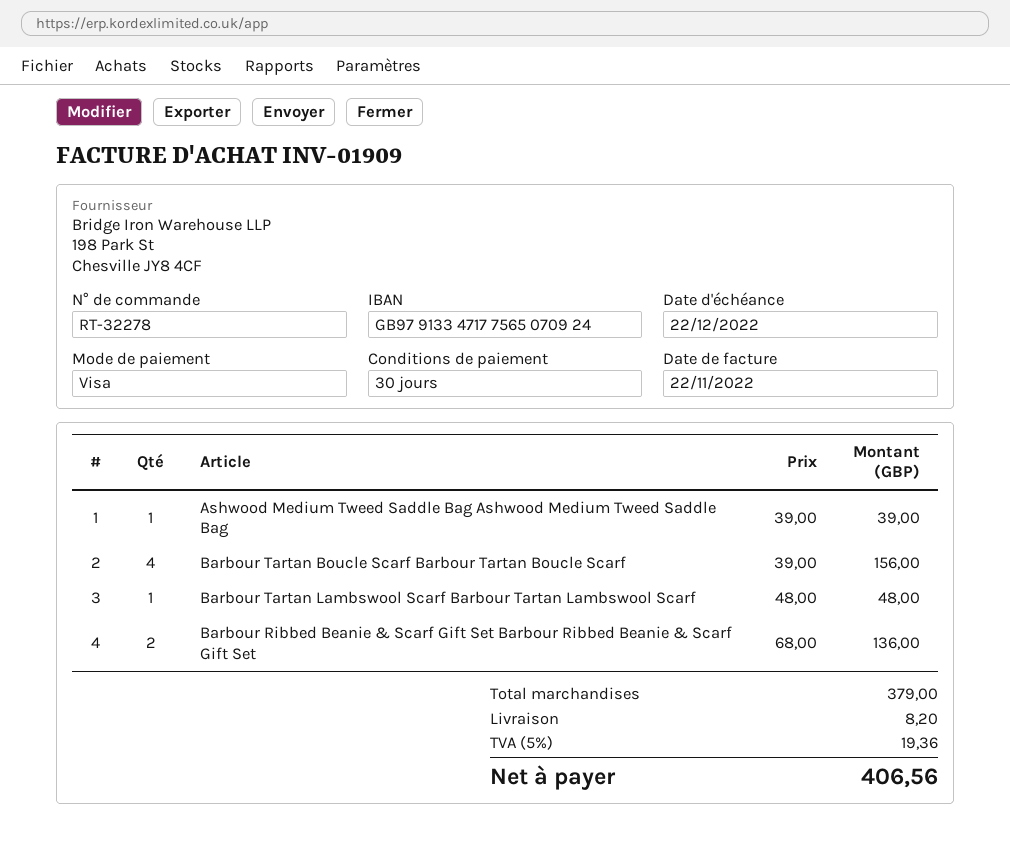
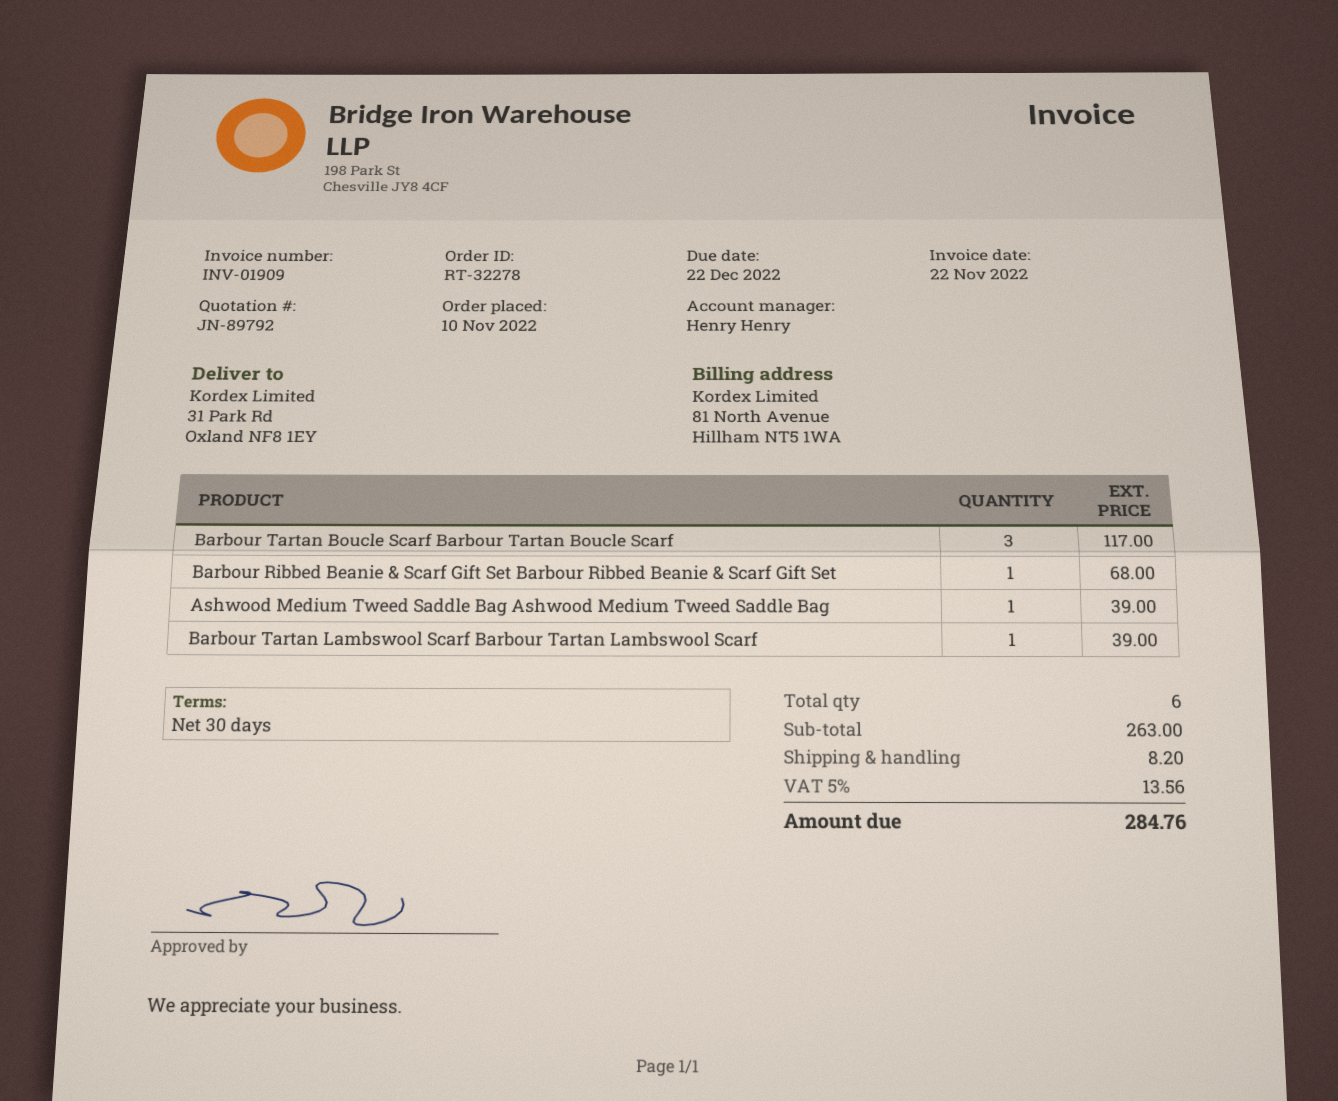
Barbour Tartan Boucle Scarf Barbour Tartan Boucle Scarf: 4 for 156.00 -> 3 for 117.00
Barbour Tartan Lambswool Scarf Barbour Tartan Lambswool Scarf: 1 for 48.00 -> 1 for 39.00
Barbour Ribbed Beanie & Scarf Gift Set Barbour Ribbed Beanie & Scarf Gift Set: 2 for 136.00 -> 1 for 68.00
subtotal: 379.00 -> 263.00
tax: 5% = 19.36 -> 5% = 13.56
total: 406.56 -> 284.76

